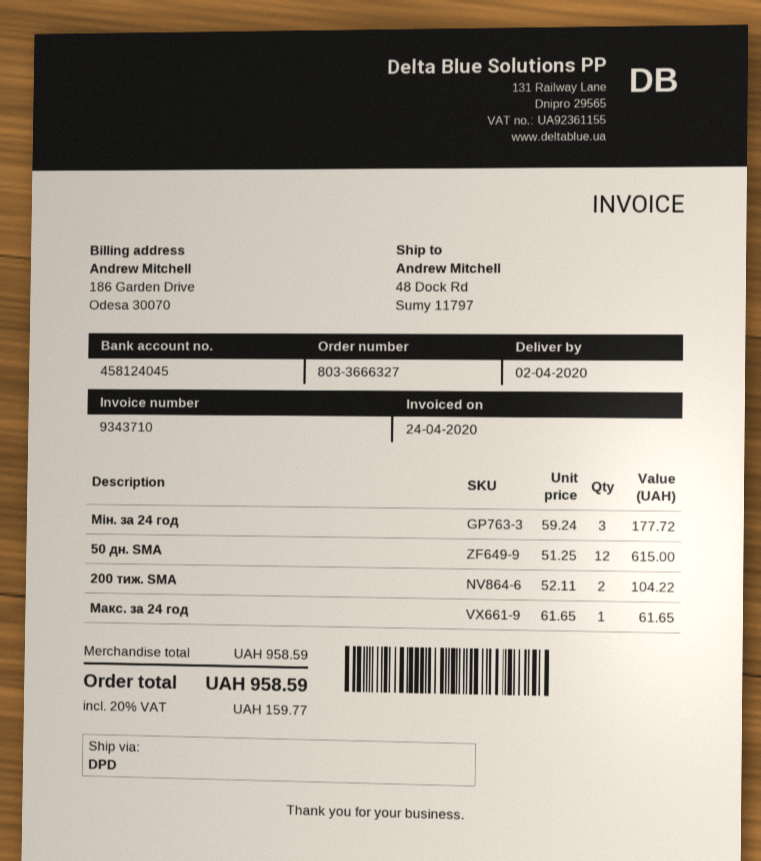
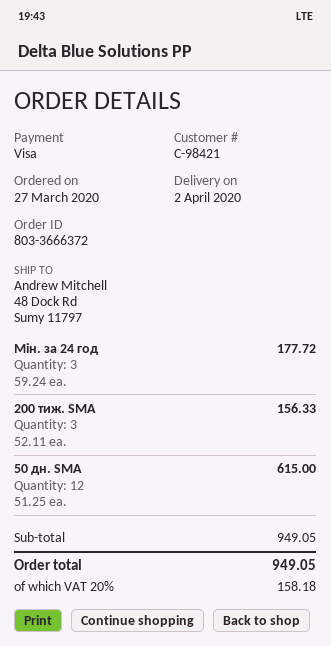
order number: 803-3666327 -> 803-3666372
200 тиж. SMA: 2 x 52.11 = 104.22 -> 3 x 52.11 = 156.33
Макс. за 24 год: 1 x 61.65 = 61.65 -> none
subtotal: 958.59 -> 949.05
tax: 20% = 159.77 -> 20% = 158.18
total: 958.59 -> 949.05

